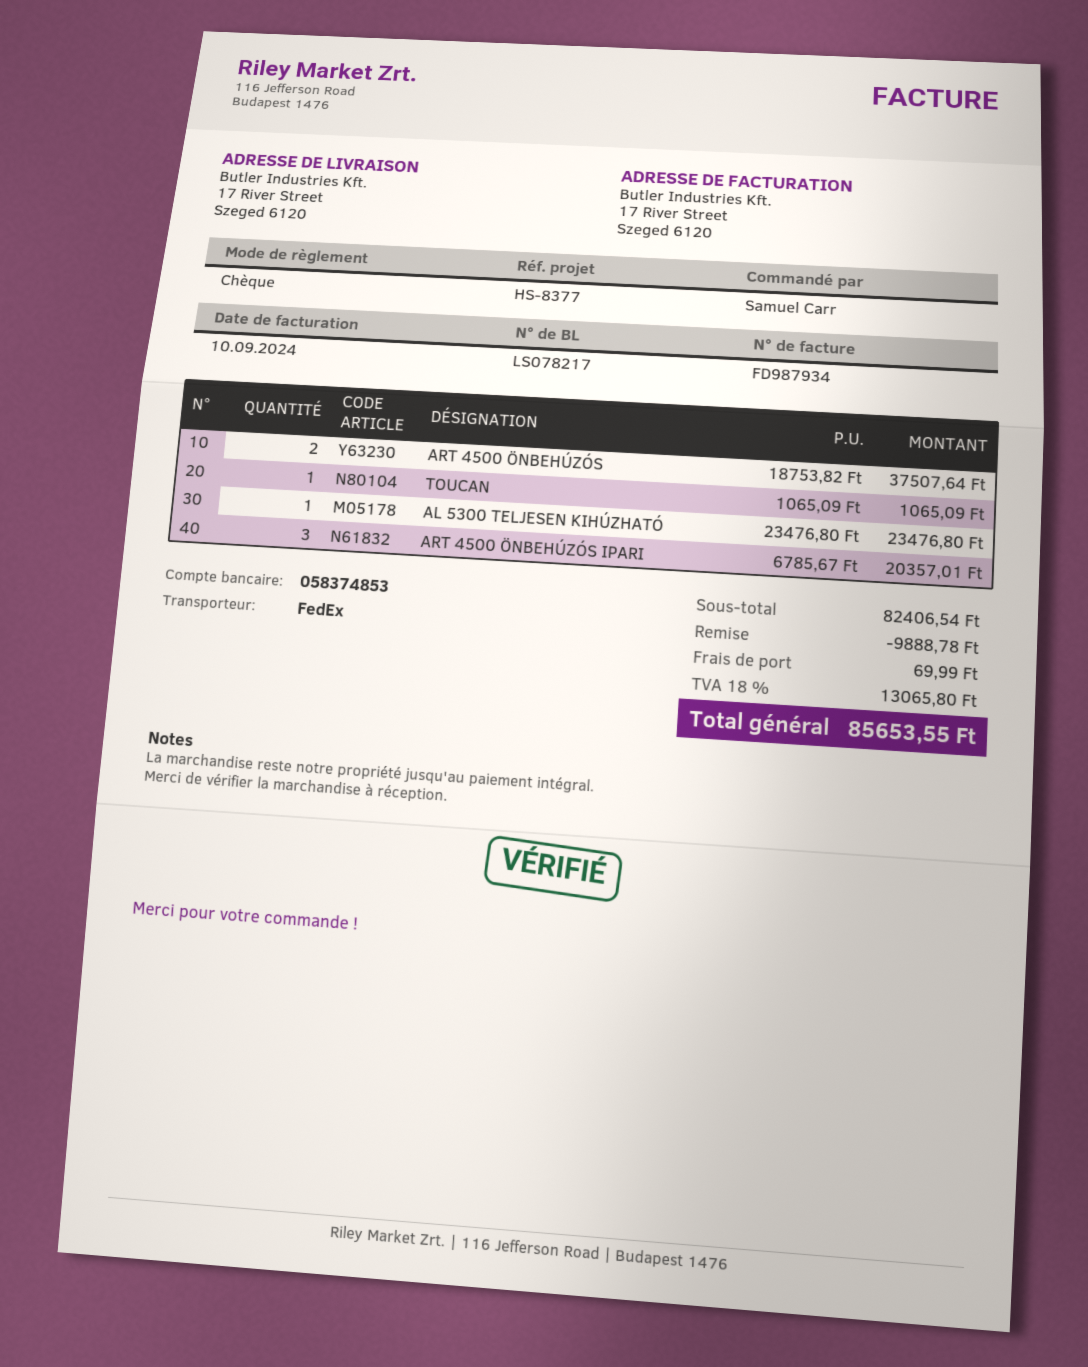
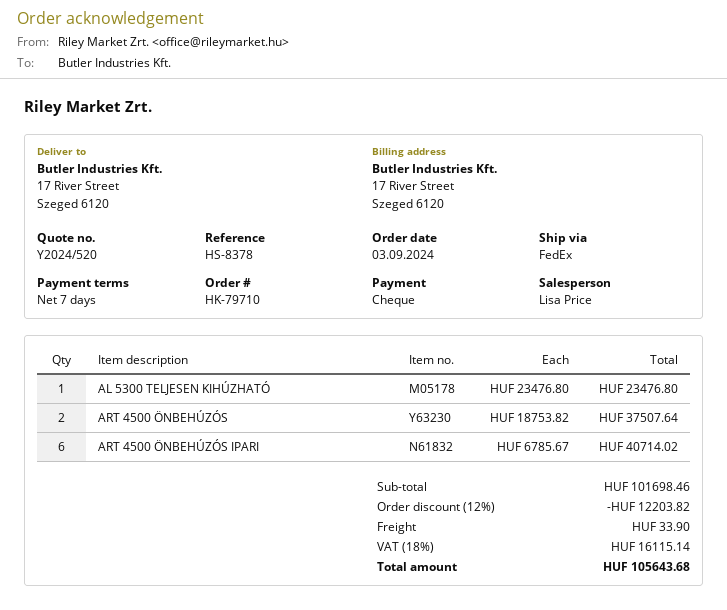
reference: HS-8377 -> HS-8378
TOUCAN: 1 x 1065.09 = 1065.09 -> none
ART 4500 ÖNBEHÚZÓS IPARI: 3 x 6785.67 = 20357.01 -> 6 x 6785.67 = 40714.02
subtotal: 82406.54 -> 101698.46
discount: 9888.78 -> 12203.82
shipping: 69.99 -> 33.90
tax: 18% = 13065.80 -> 18% = 16115.14
total: 85653.55 -> 105643.68

